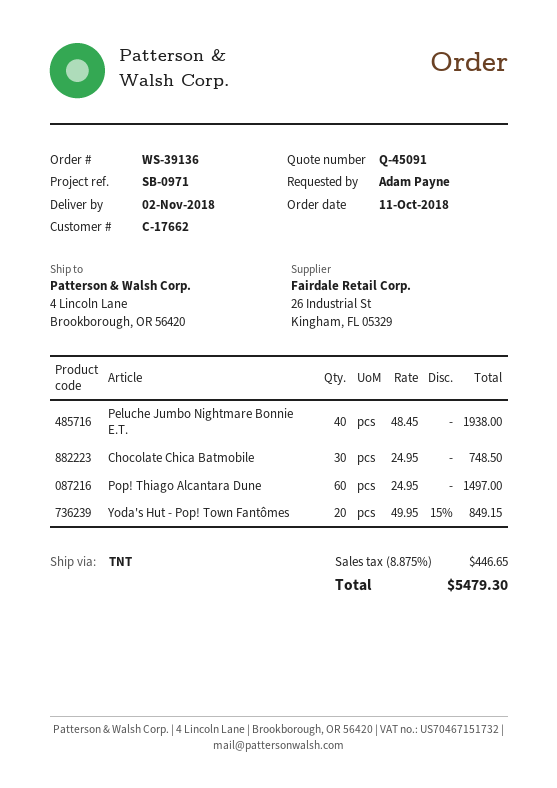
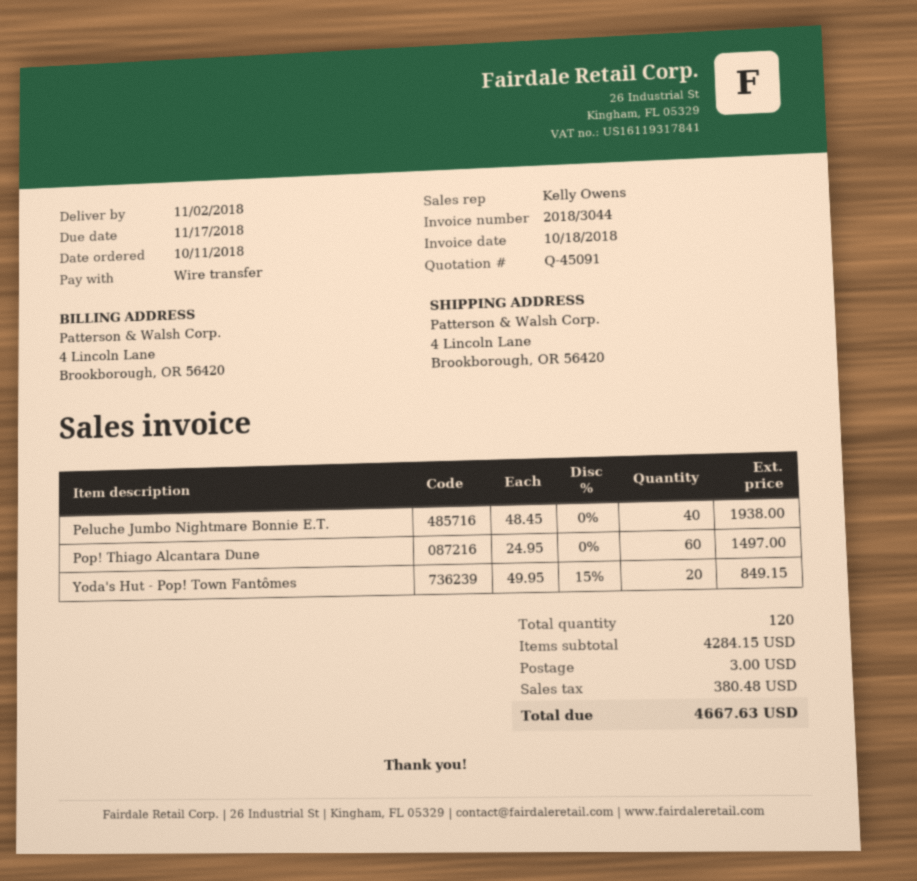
Chocolate Chica Batmobile: 30 x 24.95 = 748.50 -> none
shipping: none -> 3.00
tax: 446.65 -> 380.48
total: 5479.30 -> 4667.63

